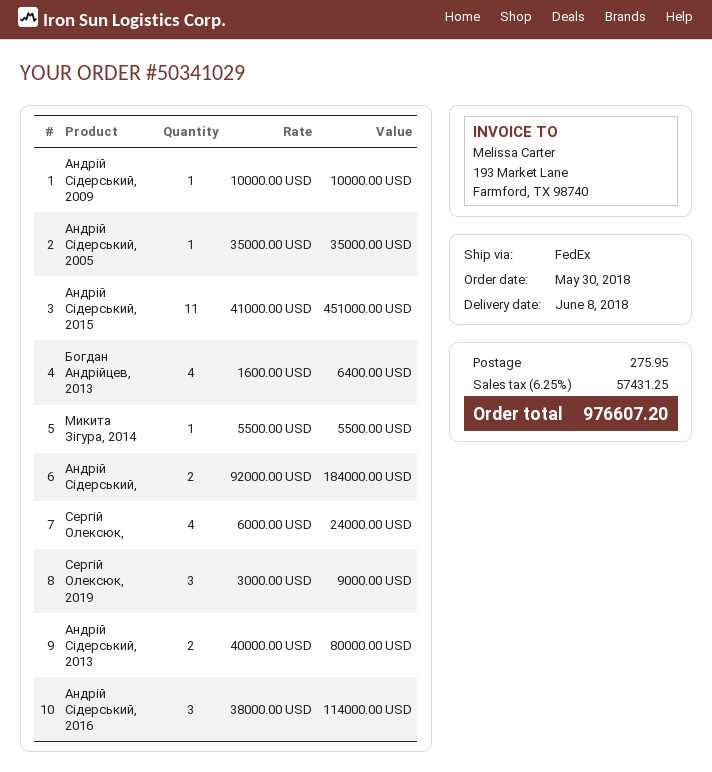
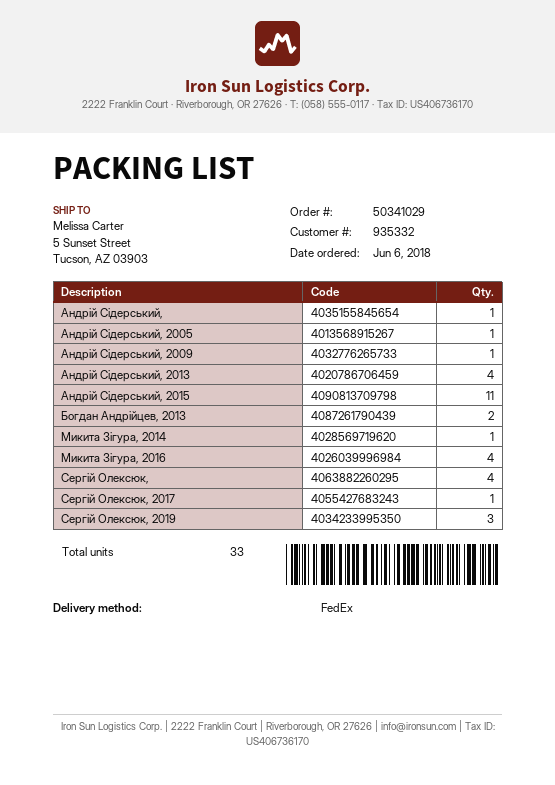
order date: 2018-05-30 -> 2018-06-06
Богдан Андрійцев, 2013: 4 -> 2
Андрій Сідерський,: 2 -> 1
Андрій Сідерський, 2013: 2 -> 4
Андрій Сідерський, 2016: 3 -> none
Микита Зігура, 2016: none -> 4
Сергій Олексюк, 2017: none -> 1

